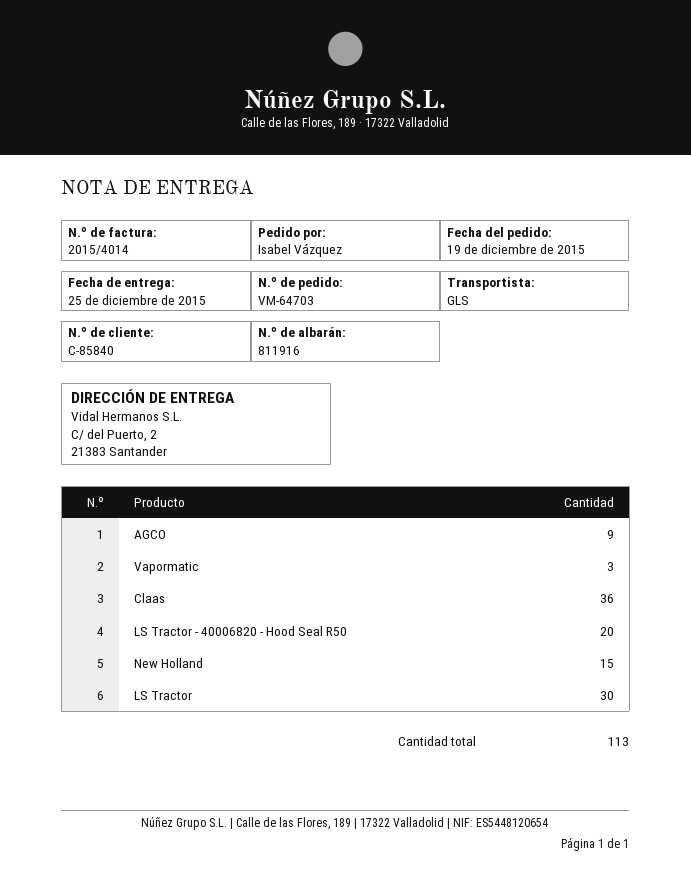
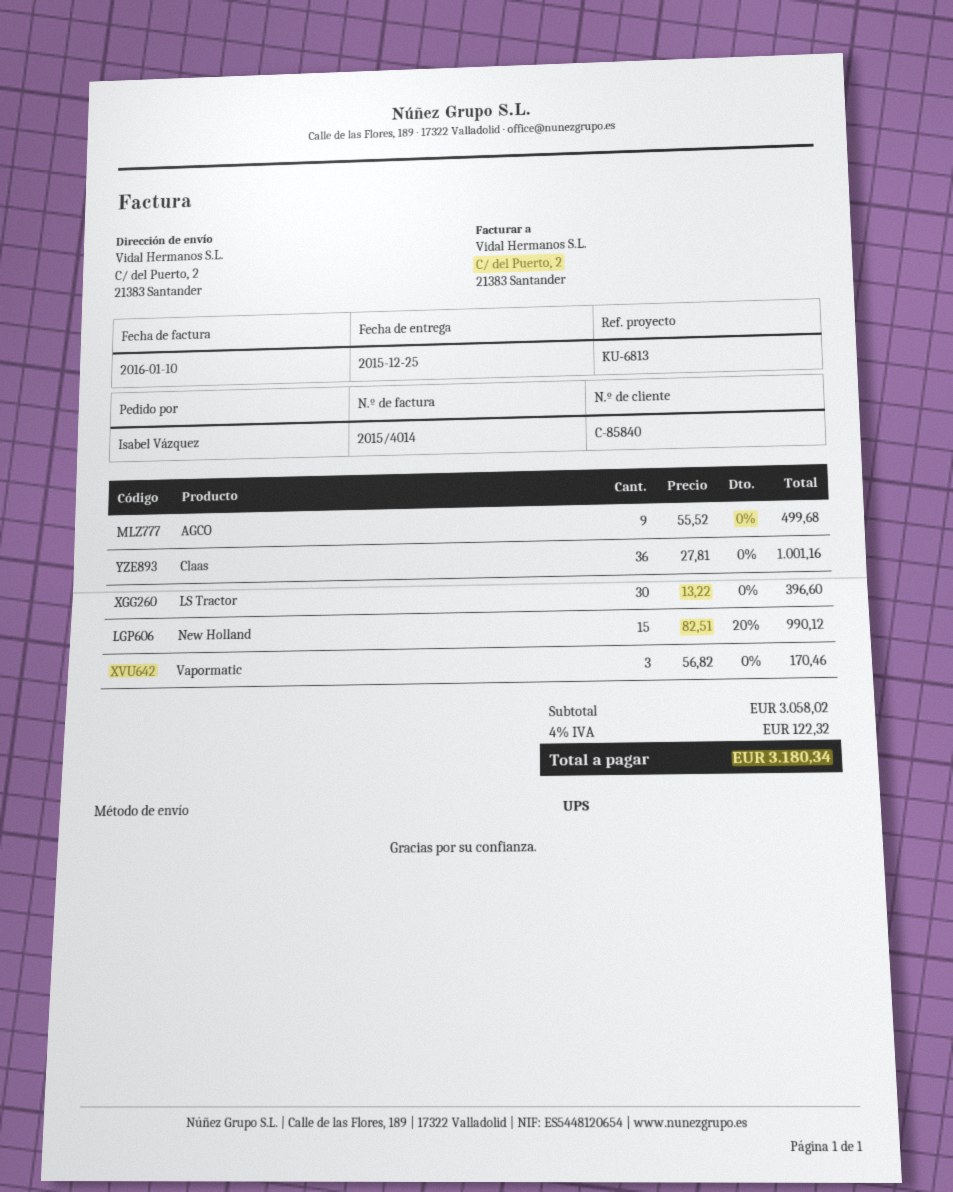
shipping method: GLS -> UPS
LS Tractor - 40006820 - Hood Seal R50: 20 -> none

